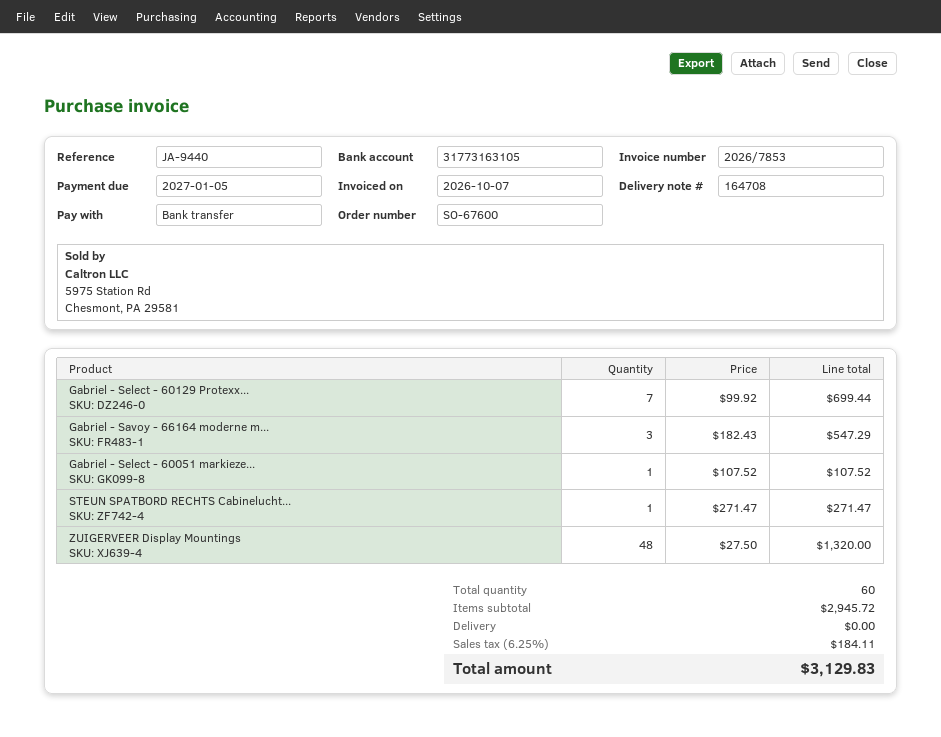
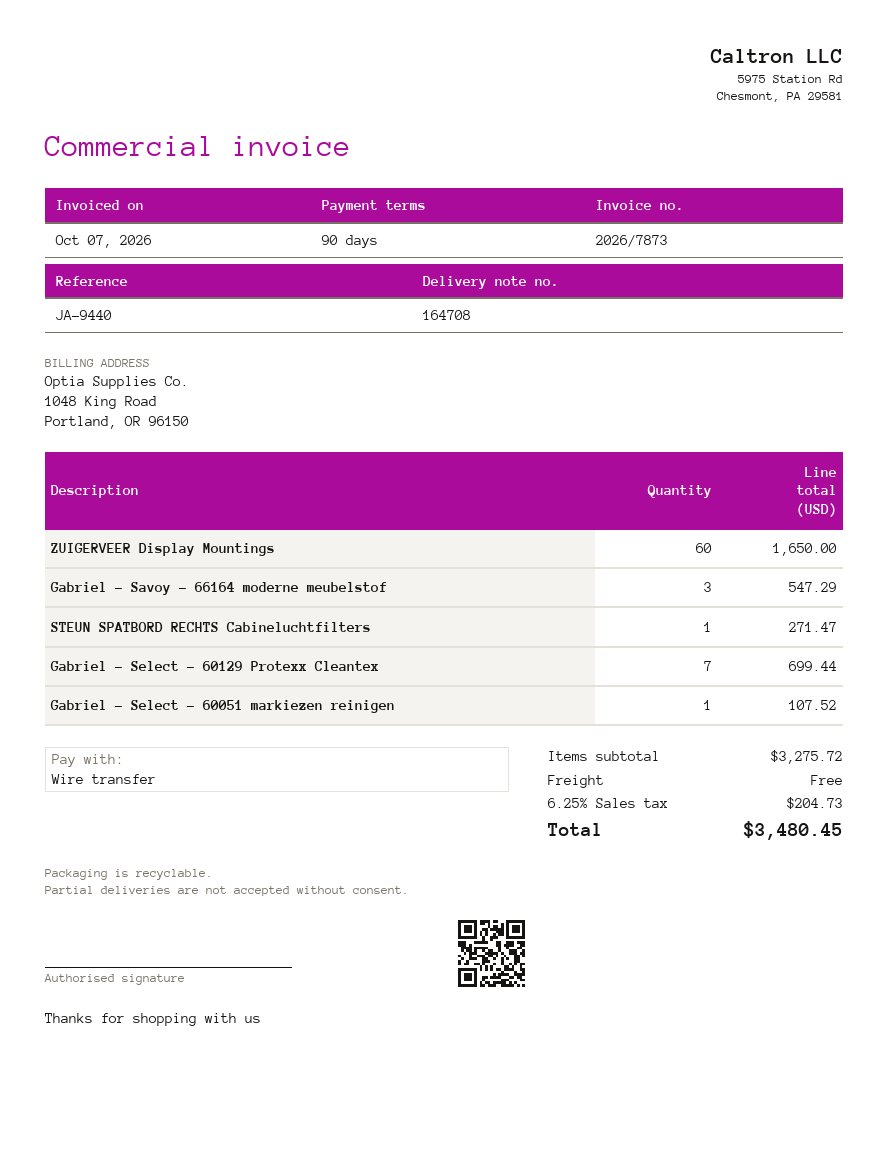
invoice number: 2026/7853 -> 2026/7873
ZUIGERVEER Display Mountings: 48 for 1320.00 -> 60 for 1650.00
subtotal: 2945.72 -> 3275.72
tax: 6.25% = 184.11 -> 6.25% = 204.73
total: 3129.83 -> 3480.45

